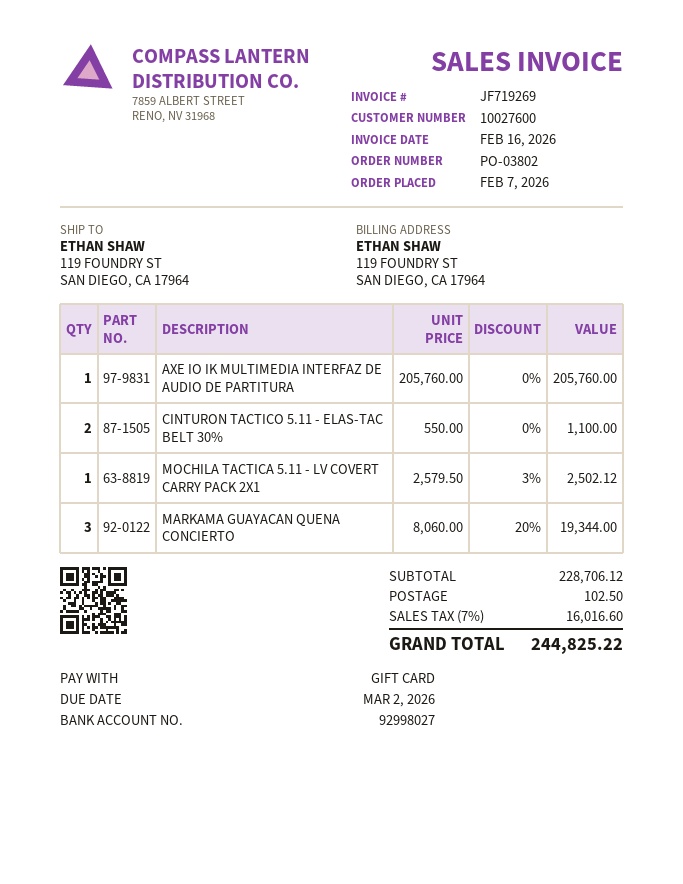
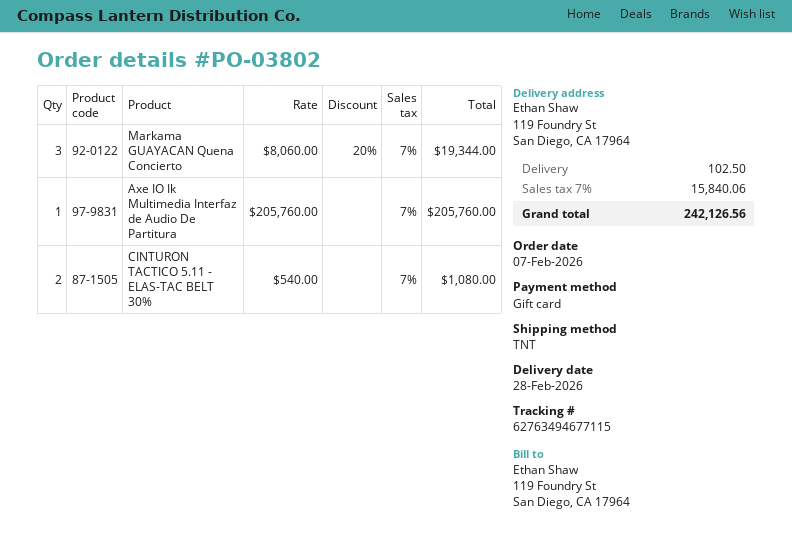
CINTURON TACTICO 5.11 - ELAS-TAC BELT 30%: 2 x 550.00 = 1100.00 -> 2 x 540.00 = 1080.00
MOCHILA TACTICA 5.11 - LV COVERT CARRY PACK 2X1: 1 x 2579.50 - 3% = 2502.12 -> none
tax: 7% = 16016.60 -> 7% = 15840.06
total: 244825.22 -> 242126.56

